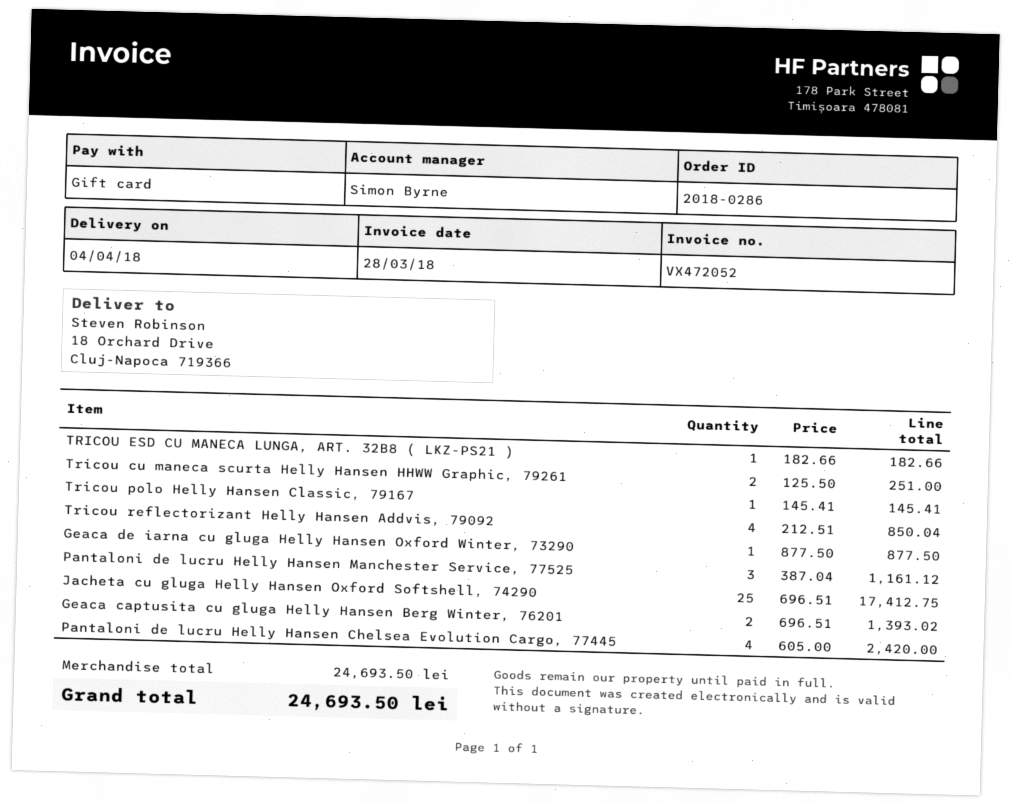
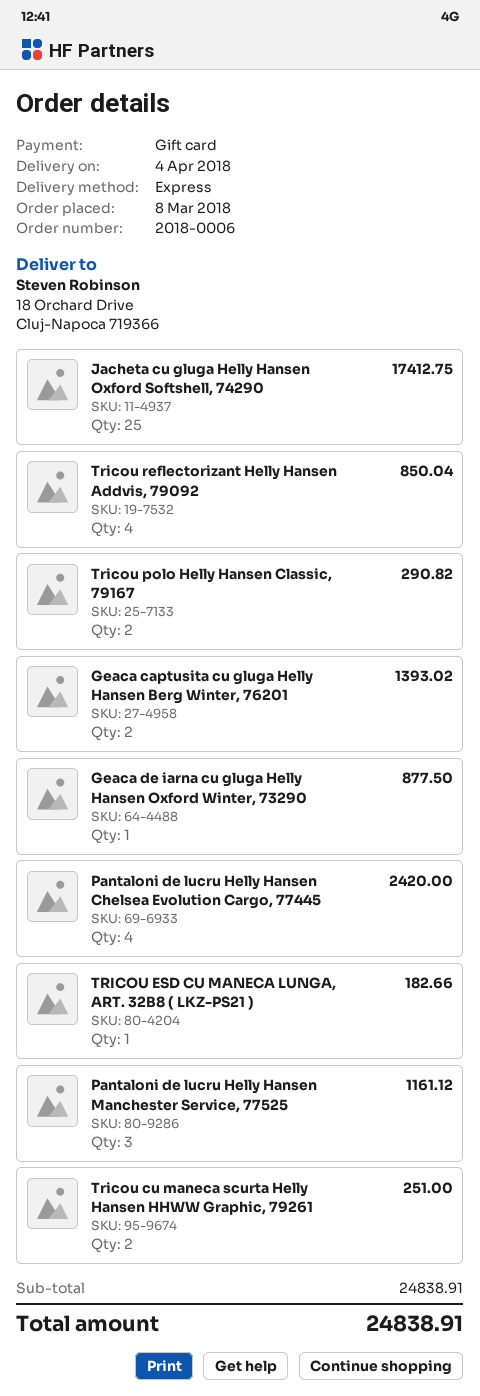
order number: 2018-0286 -> 2018-0006
Tricou polo Helly Hansen Classic, 79167: 1 for 145.41 -> 2 for 290.82
subtotal: 24693.50 -> 24838.91
total: 24693.50 -> 24838.91

